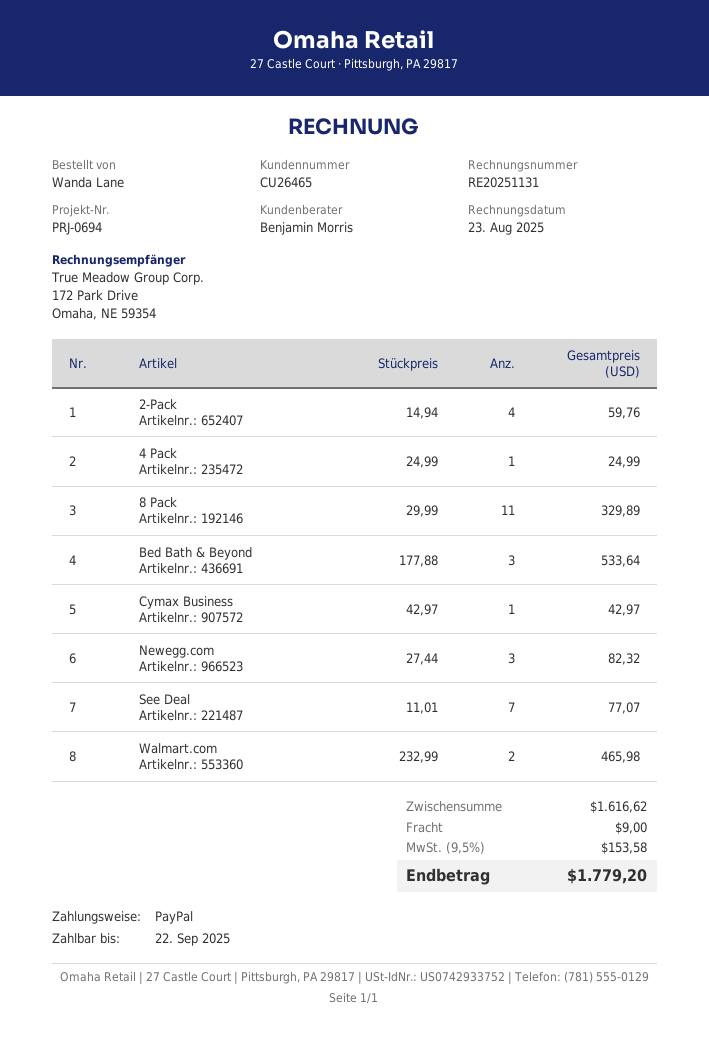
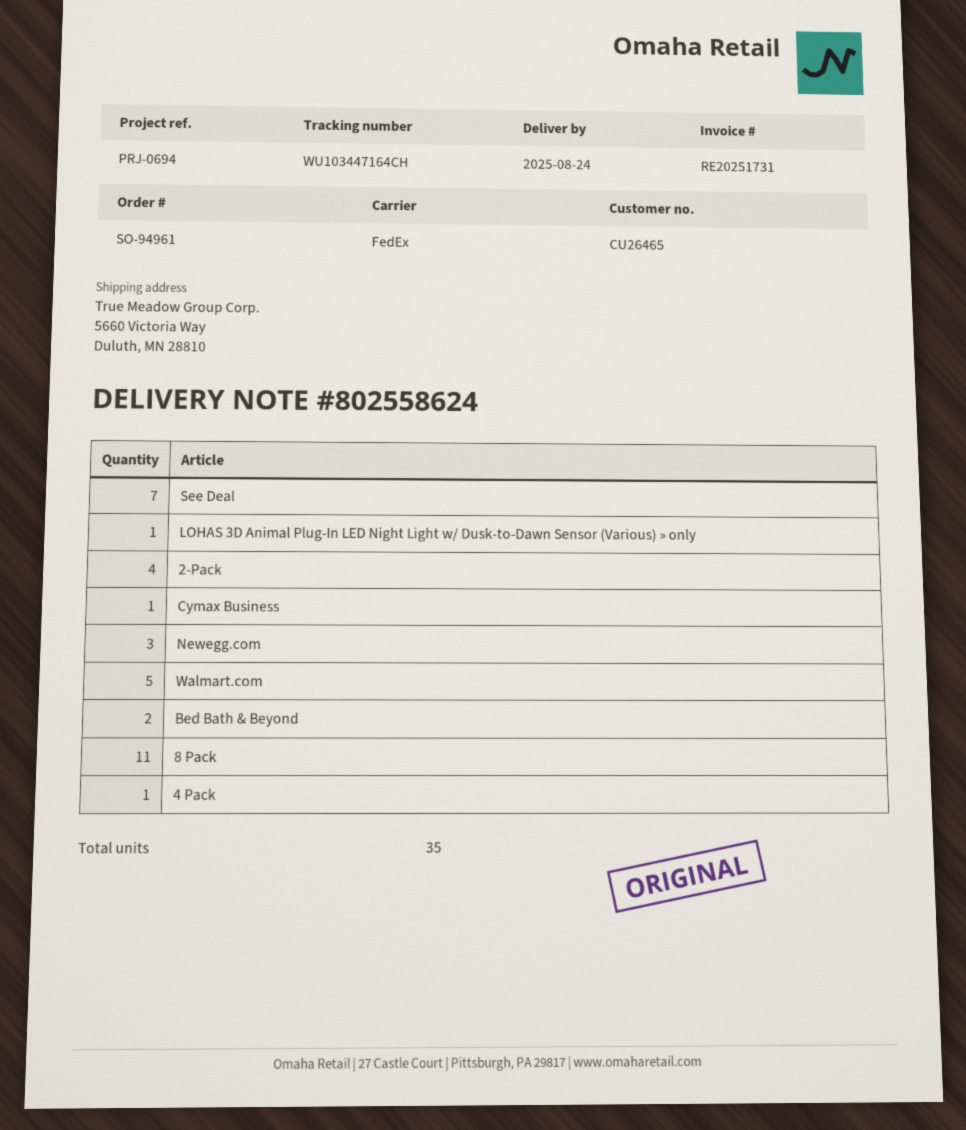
invoice number: RE20251131 -> RE20251731
Bed Bath & Beyond: 3 -> 2
Walmart.com: 2 -> 5
LOHAS 3D Animal Plug-In LED Night Light w/ Dusk-to-Dawn Sensor (Various) » only: none -> 1

